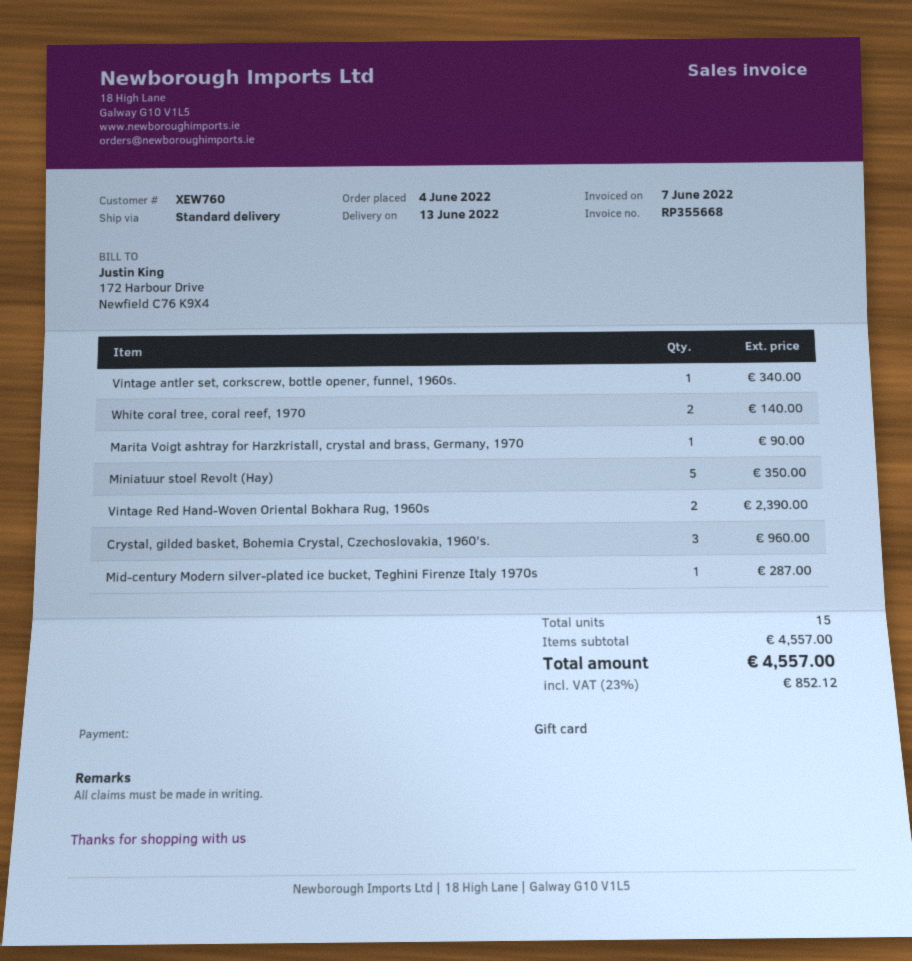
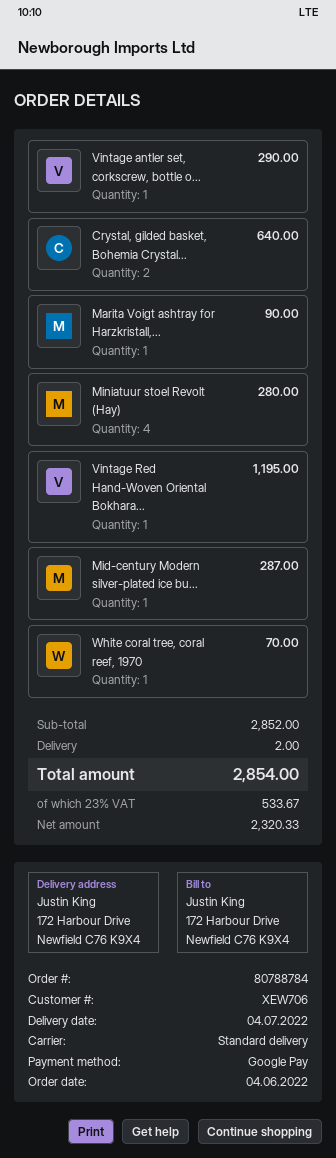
delivery date: 2022-06-13 -> 2022-07-04
customer number: XEW760 -> XEW706
payment method: gift card -> Google Pay
Vintage antler set, corkscrew, bottle opener, funnel, 1960s.: 1 for 340.00 -> 1 for 290.00
White coral tree, coral reef, 1970: 2 for 140.00 -> 1 for 70.00
Miniatuur stoel Revolt (Hay): 5 for 350.00 -> 4 for 280.00
Vintage Red Hand-Woven Oriental Bokhara Rug, 1960s: 2 for 2390.00 -> 1 for 1195.00
Crystal, gilded basket, Bohemia Crystal, Czechoslovakia, 1960's.: 3 for 960.00 -> 2 for 640.00
subtotal: 4557.00 -> 2852.00
shipping: none -> 2.00
tax: 23% = 852.12 -> 23% = 533.67
total: 4557.00 -> 2854.00

